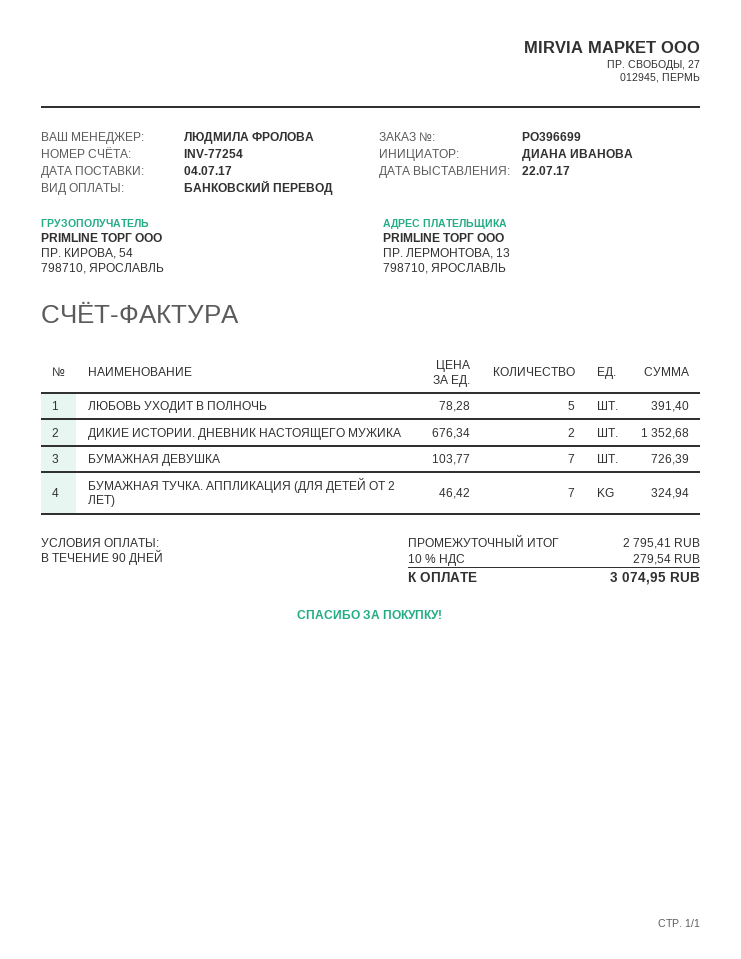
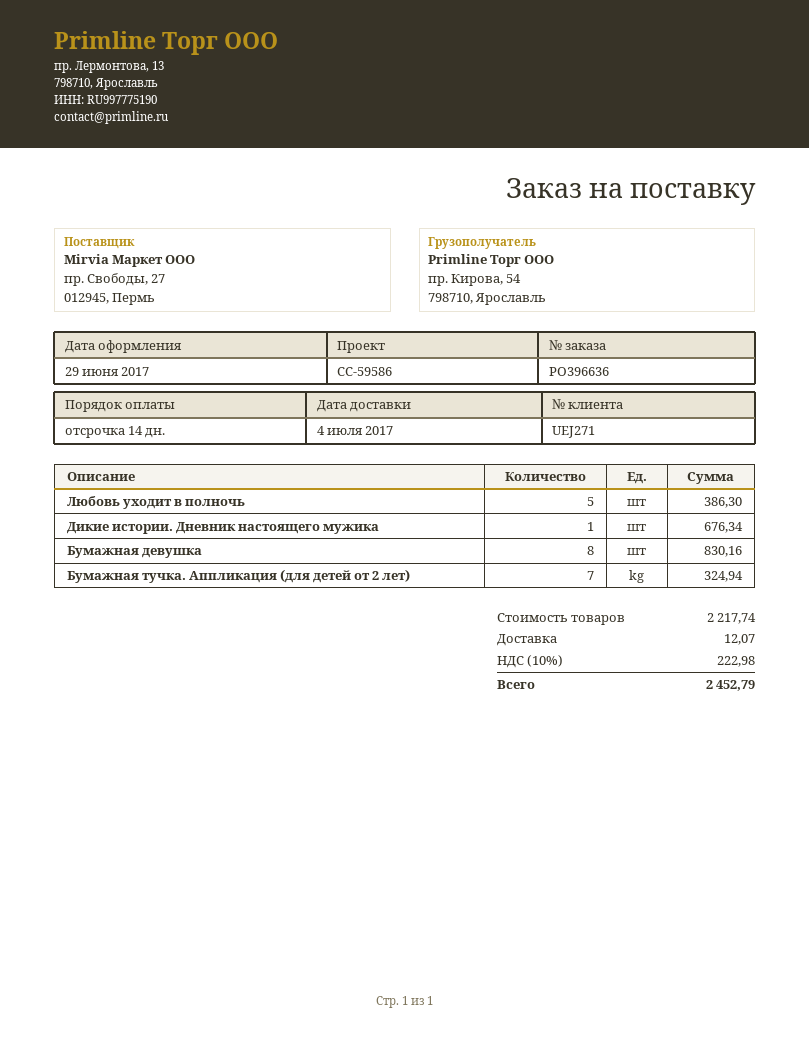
order number: PO396699 -> PO396636
payment terms: 90 days -> 14 days
ЛЮБОВЬ УХОДИТ В ПОЛНОЧЬ: 5 for 391.40 -> 5 for 386.30
ДИКИЕ ИСТОРИИ. ДНЕВНИК НАСТОЯЩЕГО МУЖИКА: 2 for 1352.68 -> 1 for 676.34
БУМАЖНАЯ ДЕВУШКА: 7 for 726.39 -> 8 for 830.16
subtotal: 2795.41 -> 2217.74
shipping: none -> 12.07
tax: 10% = 279.54 -> 10% = 222.98
total: 3074.95 -> 2452.79

